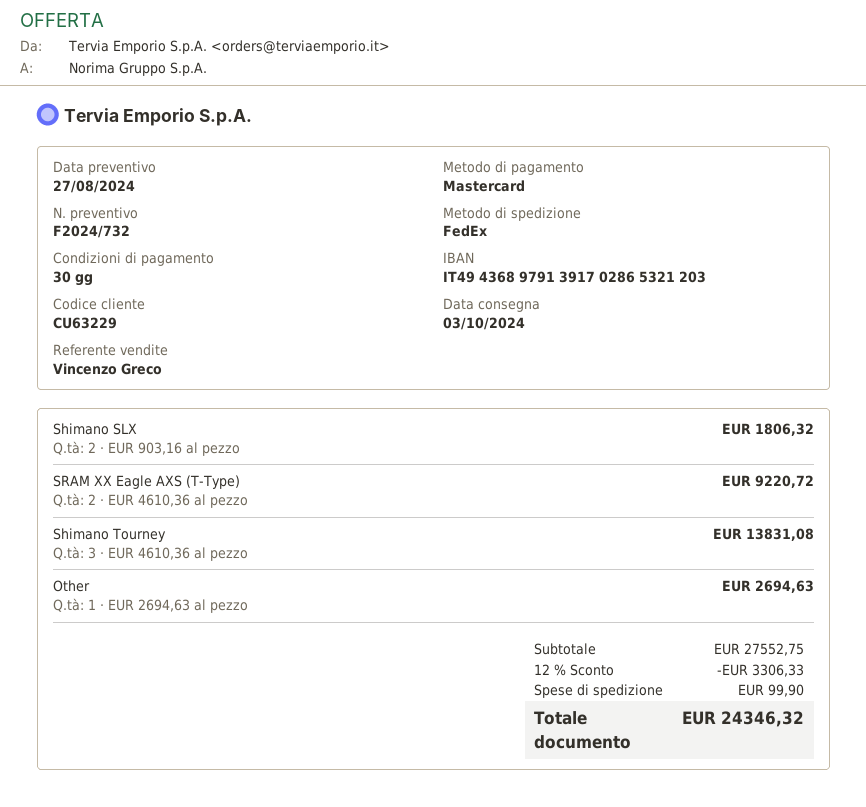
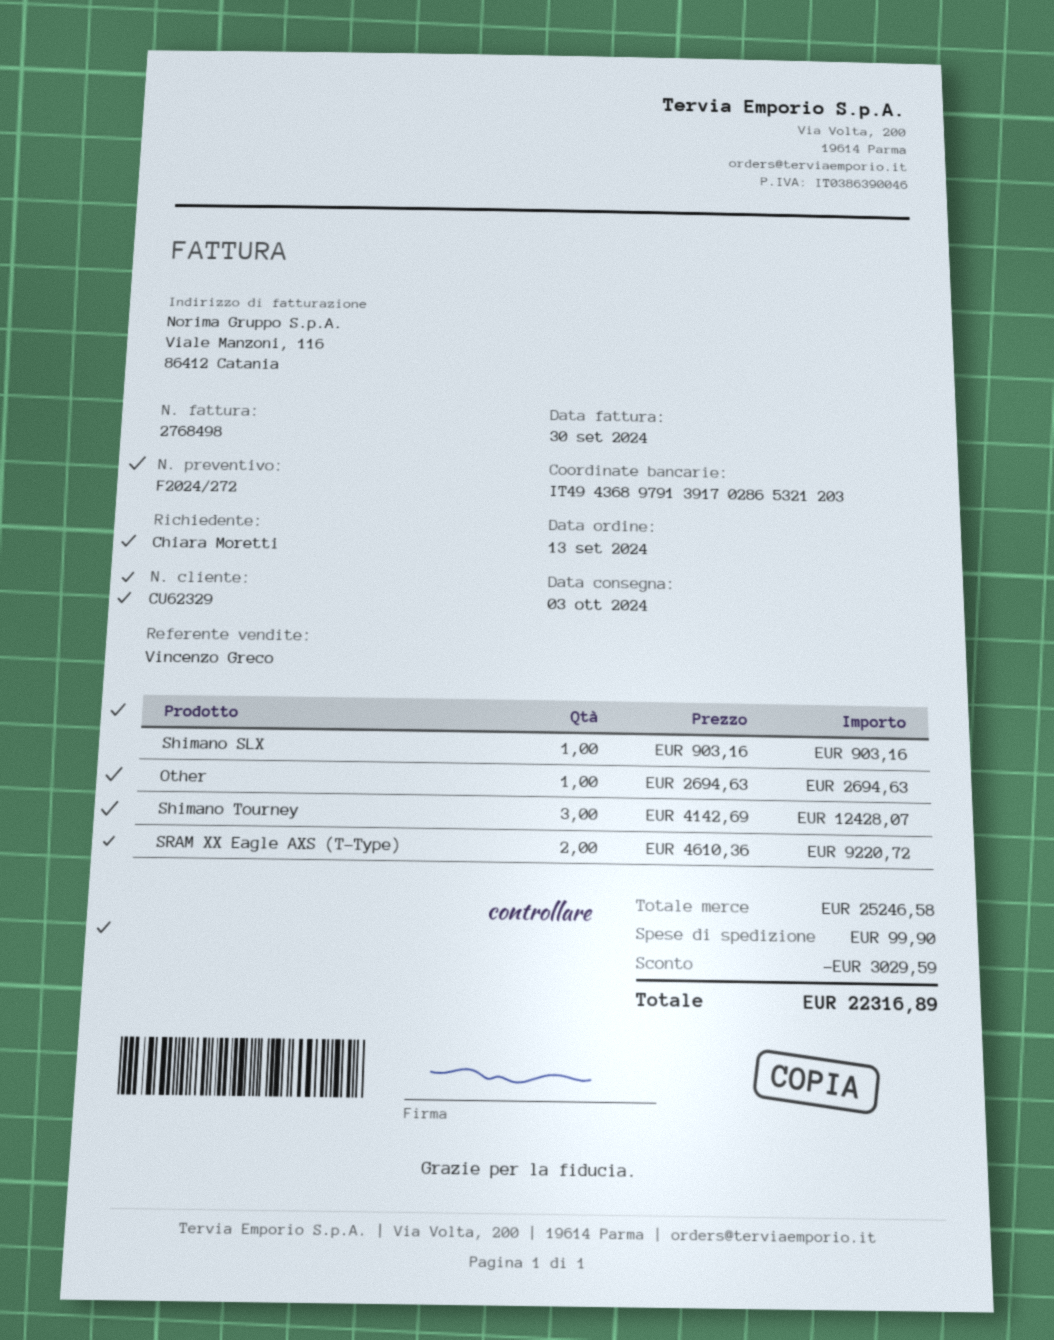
quote number: F2024/732 -> F2024/272
customer number: CU63229 -> CU62329
Shimano SLX: 2 x 903.16 = 1806.32 -> 1 x 903.16 = 903.16
Shimano Tourney: 3 x 4610.36 = 13831.08 -> 3 x 4142.69 = 12428.07
subtotal: 27552.75 -> 25246.58
discount: 3306.33 -> 3029.59
total: 24346.32 -> 22316.89

